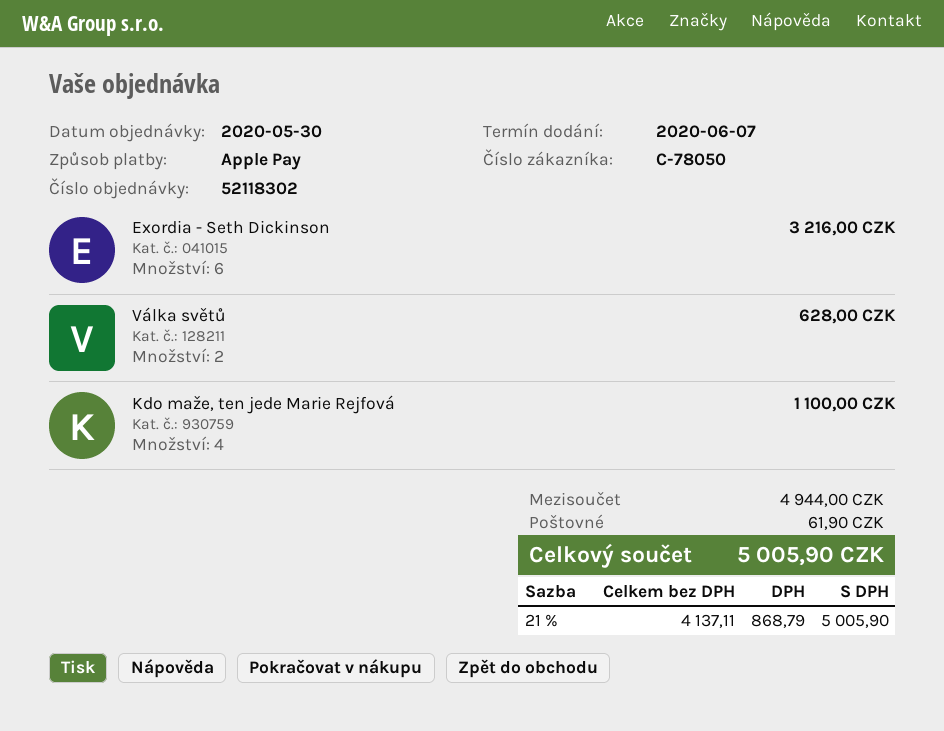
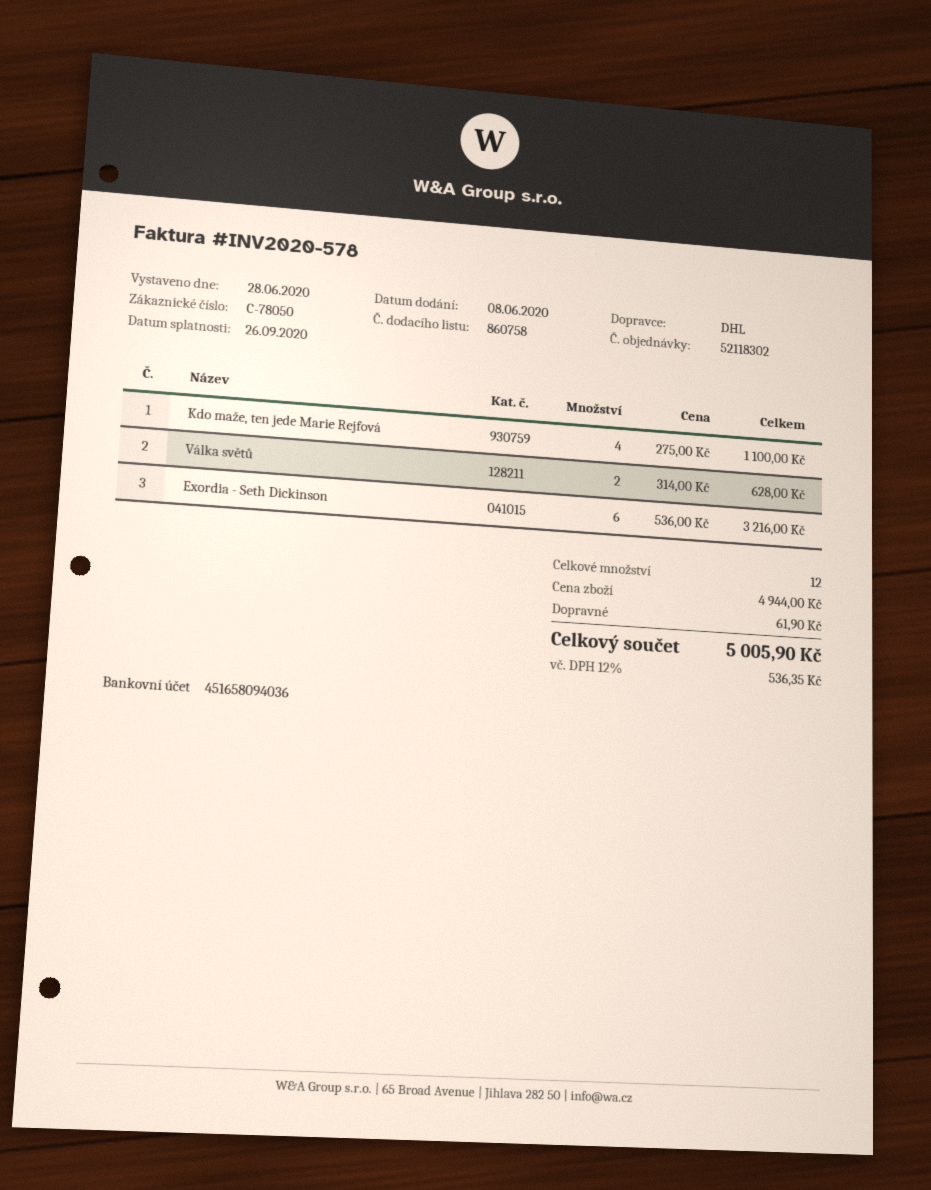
delivery date: 2020-06-07 -> 2020-06-08
tax: 21% = 868.79 -> 12% = 536.35

